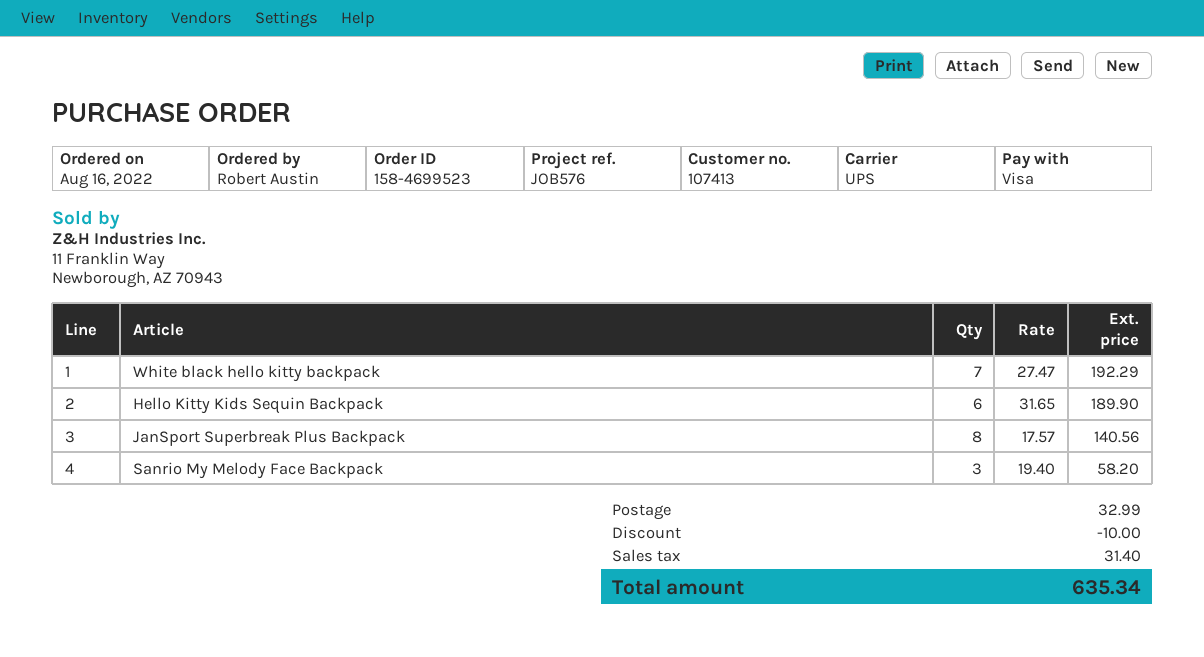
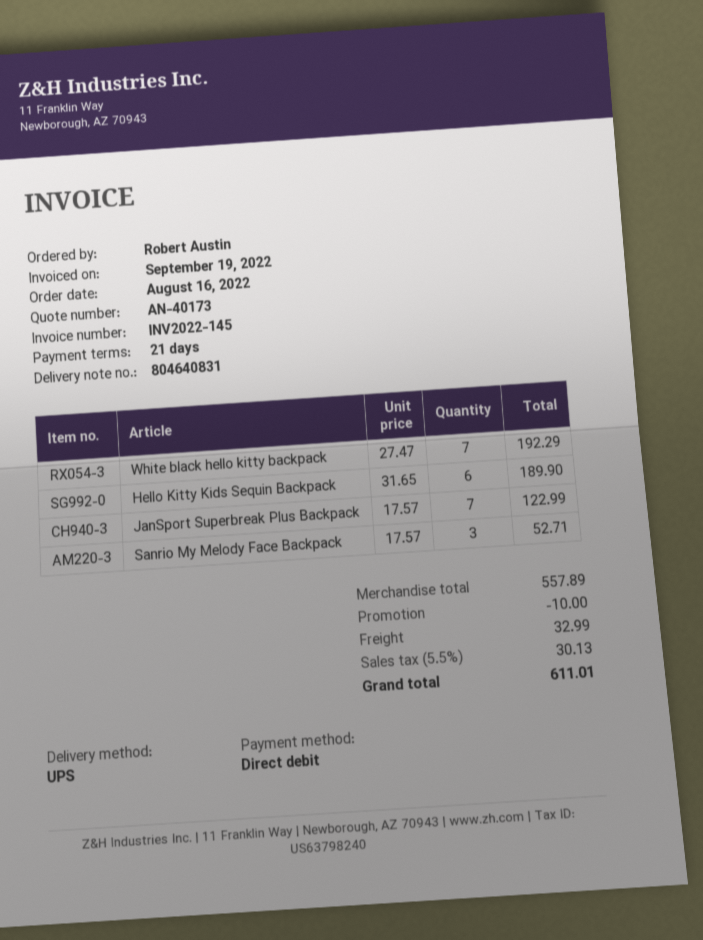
payment method: Visa -> direct debit
JanSport Superbreak Plus Backpack: 8 x 17.57 = 140.56 -> 7 x 17.57 = 122.99
Sanrio My Melody Face Backpack: 3 x 19.40 = 58.20 -> 3 x 17.57 = 52.71
tax: 31.40 -> 30.13
total: 635.34 -> 611.01

